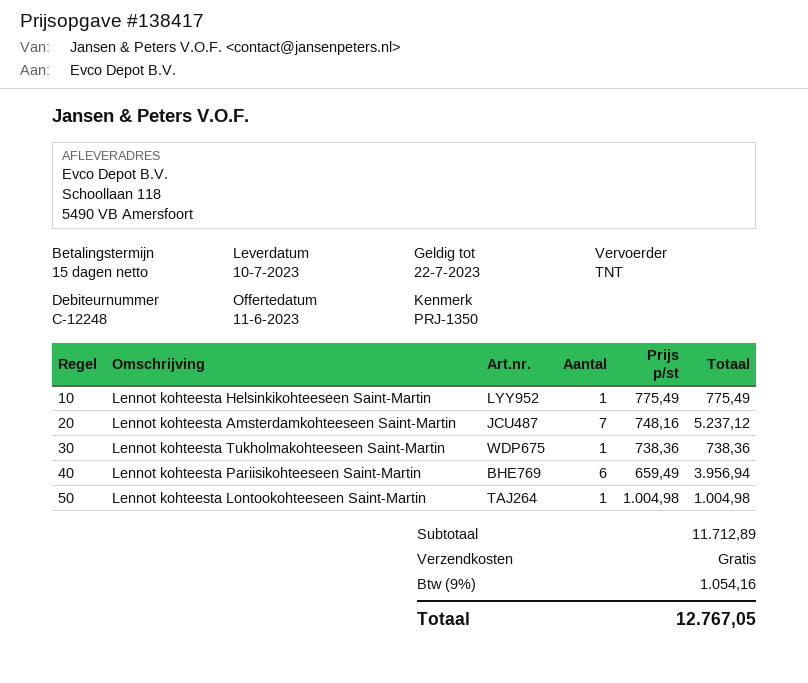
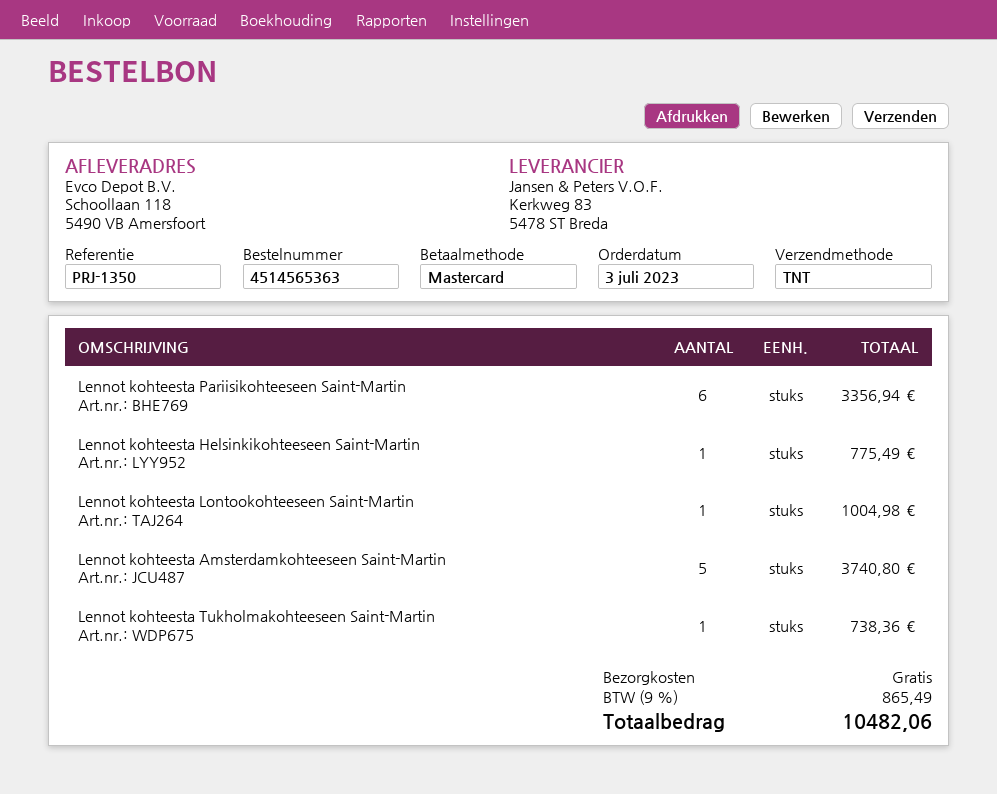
Lennot kohteesta Amsterdamkohteeseen Saint-Martin: 7 for 5237.12 -> 5 for 3740.80
Lennot kohteesta Pariisikohteeseen Saint-Martin: 6 for 3956.94 -> 6 for 3356.94
tax: 9% = 1054.16 -> 9% = 865.49
total: 12767.05 -> 10482.06

